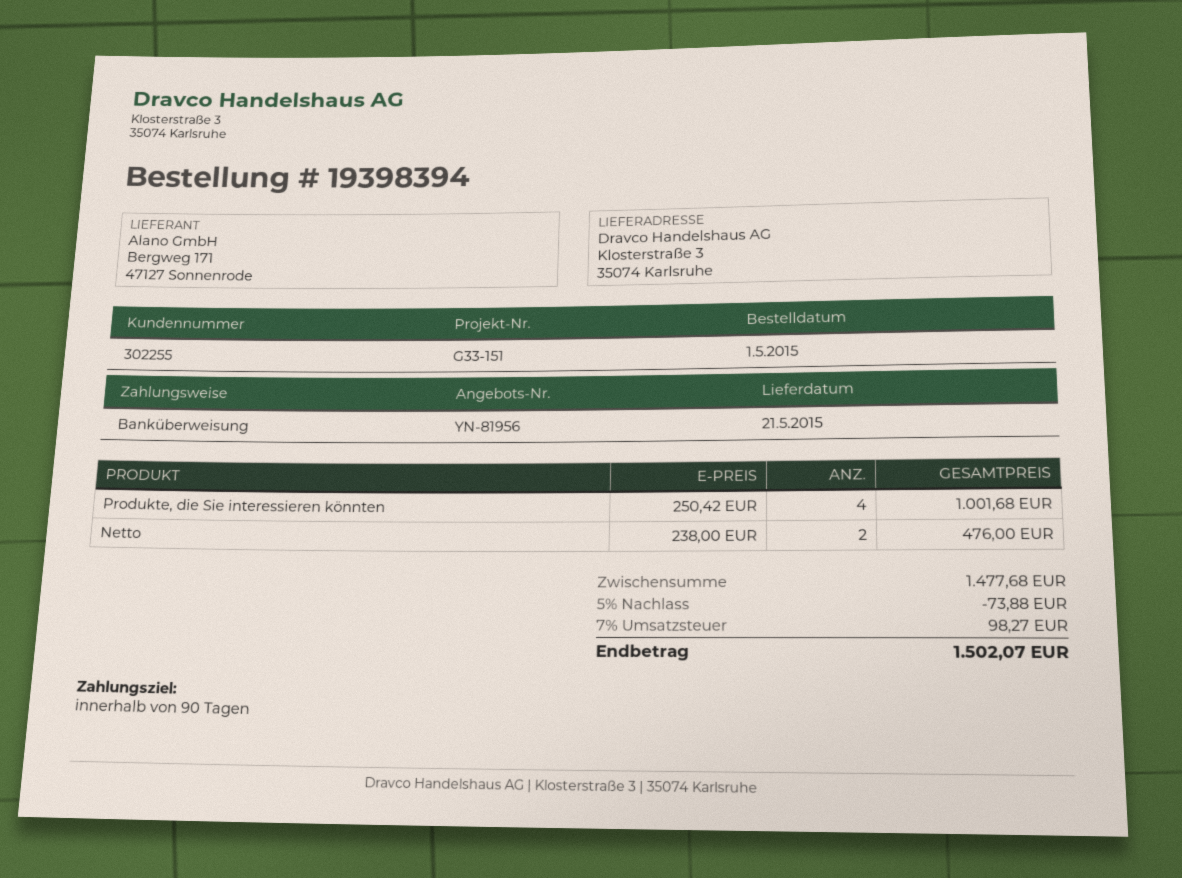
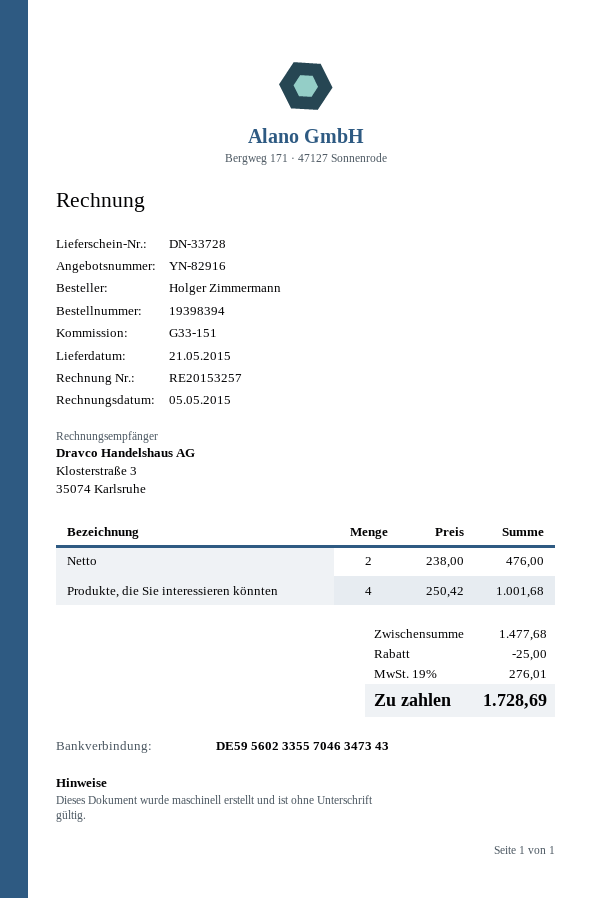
quote number: YN-81956 -> YN-82916
discount: 73.88 -> 25.00
tax: 7% = 98.27 -> 19% = 276.01
total: 1502.07 -> 1728.69

